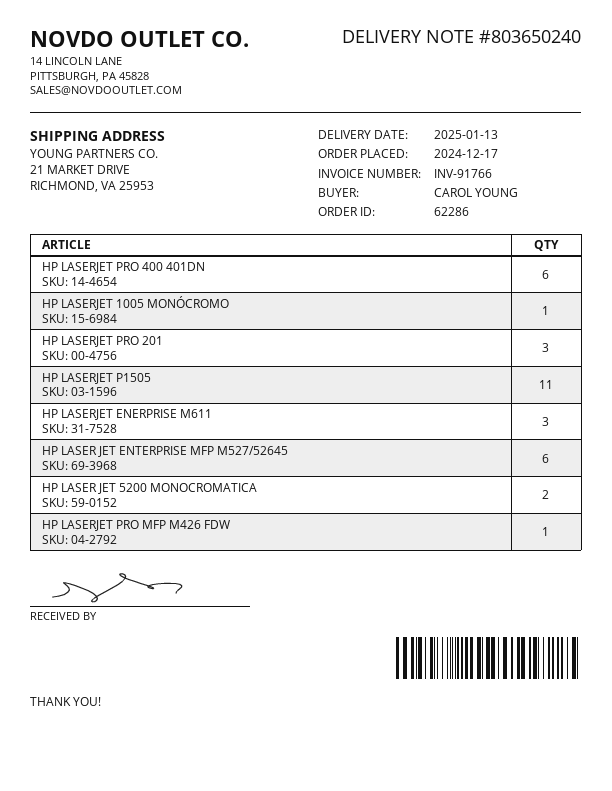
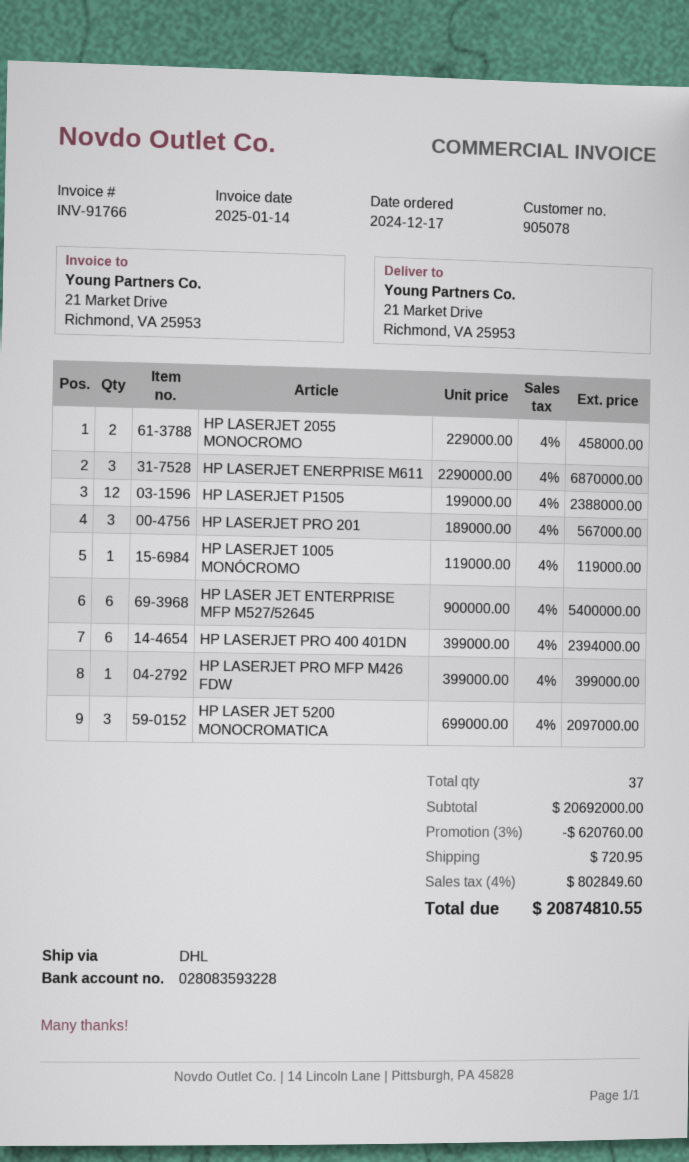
HP LASERJET P1505: 11 -> 12
HP LASER JET 5200 MONOCROMATICA: 2 -> 3
HP LASERJET 2055 MONOCROMO: none -> 2

